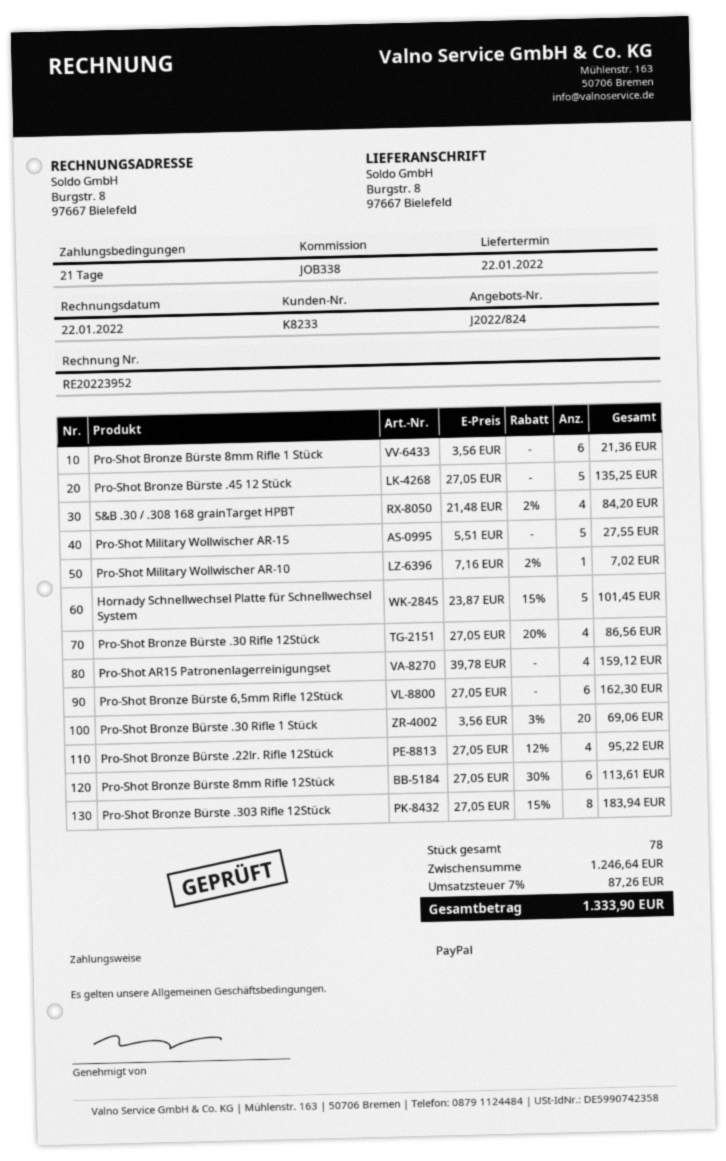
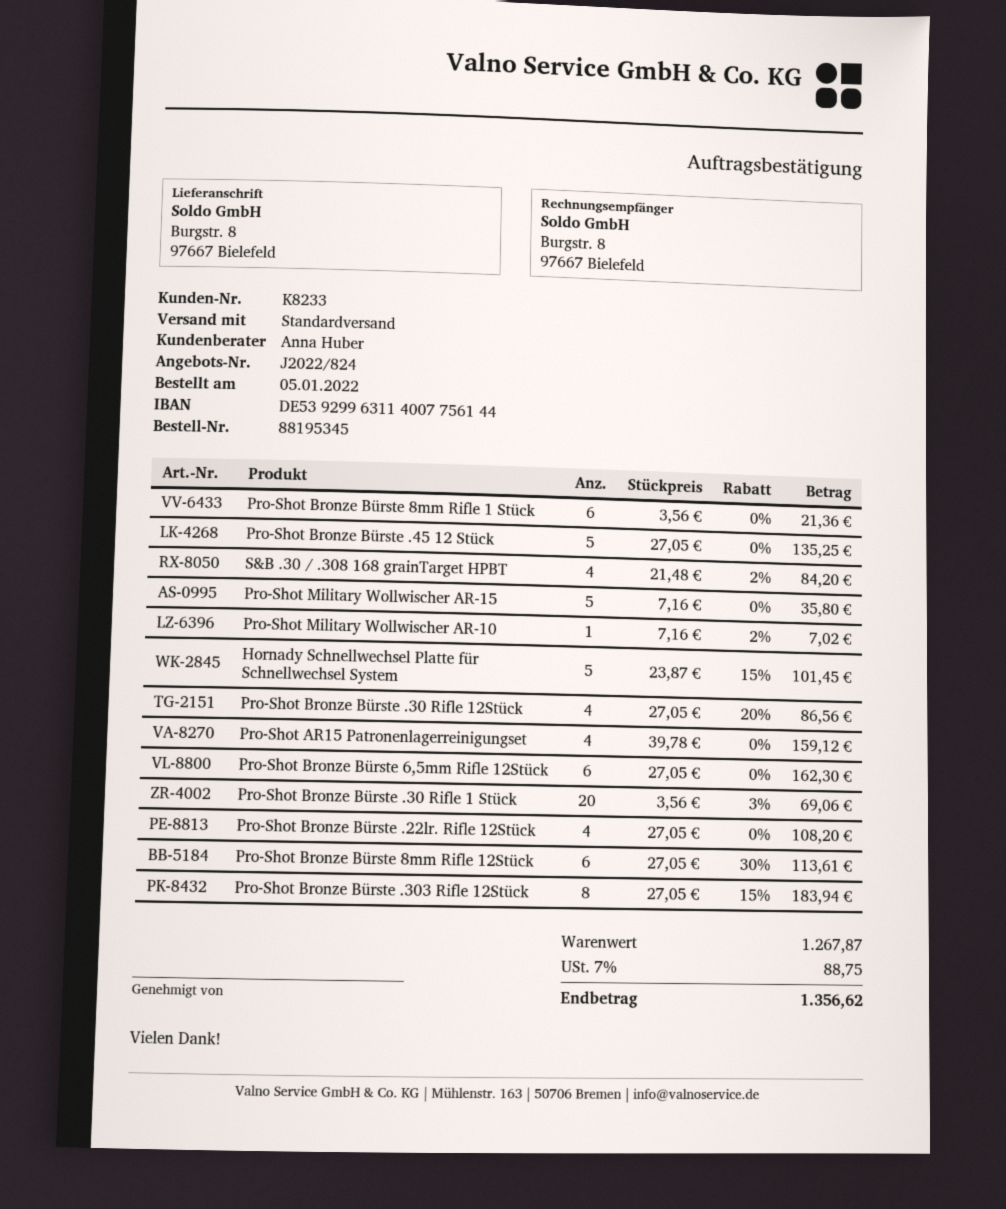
Pro-Shot Military Wollwischer AR-15: 5 x 5.51 = 27.55 -> 5 x 7.16 = 35.80
Pro-Shot Bronze Bürste .22lr. Rifle 12Stück: 4 x 27.05 - 12% = 95.22 -> 4 x 27.05 = 108.20
subtotal: 1246.64 -> 1267.87
tax: 7% = 87.26 -> 7% = 88.75
total: 1333.90 -> 1356.62

